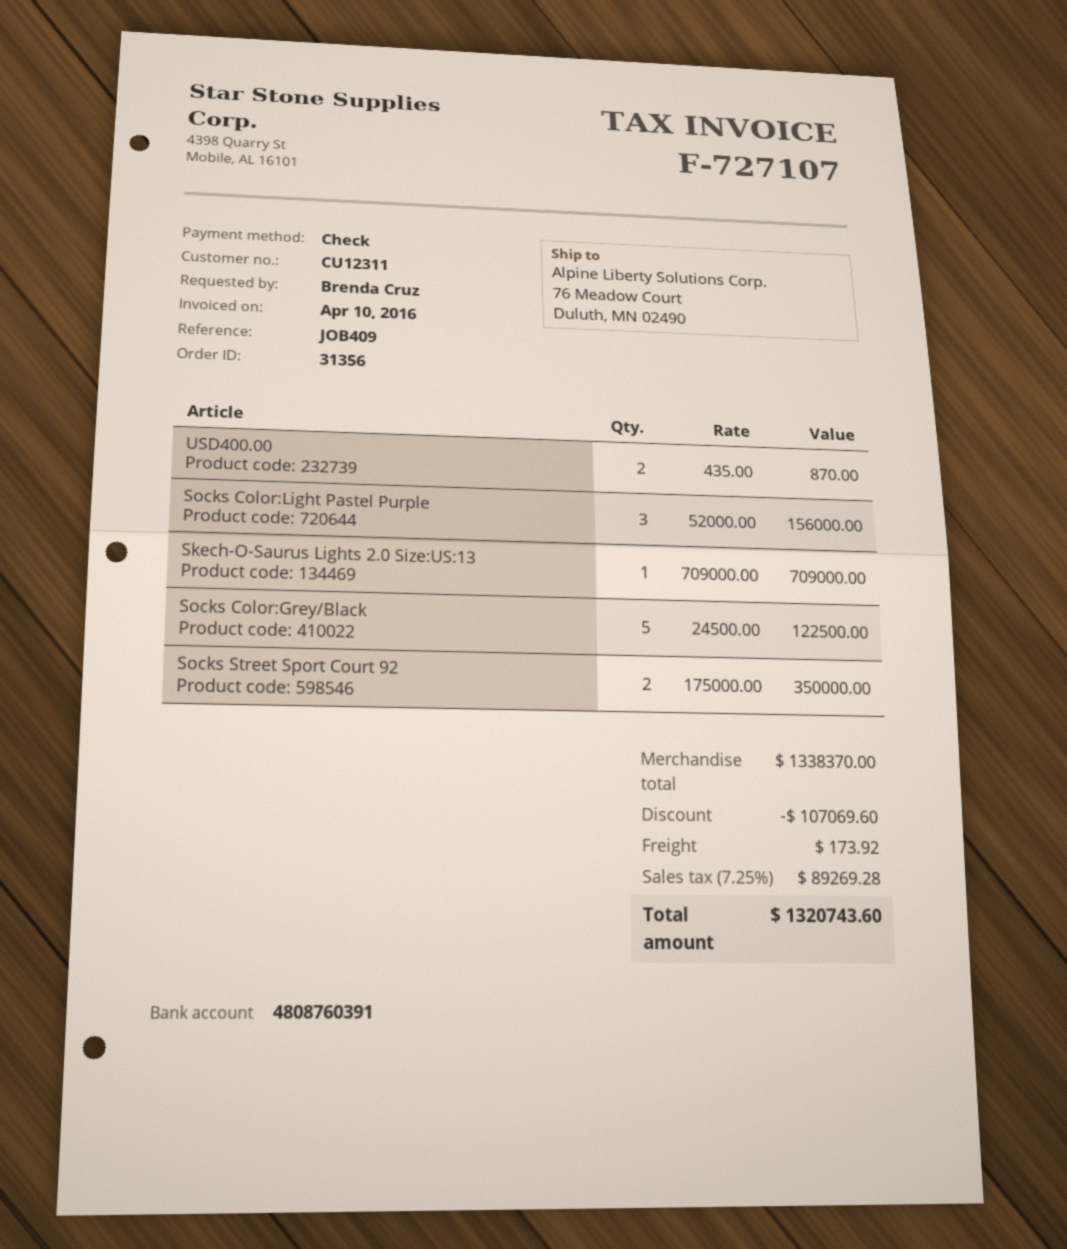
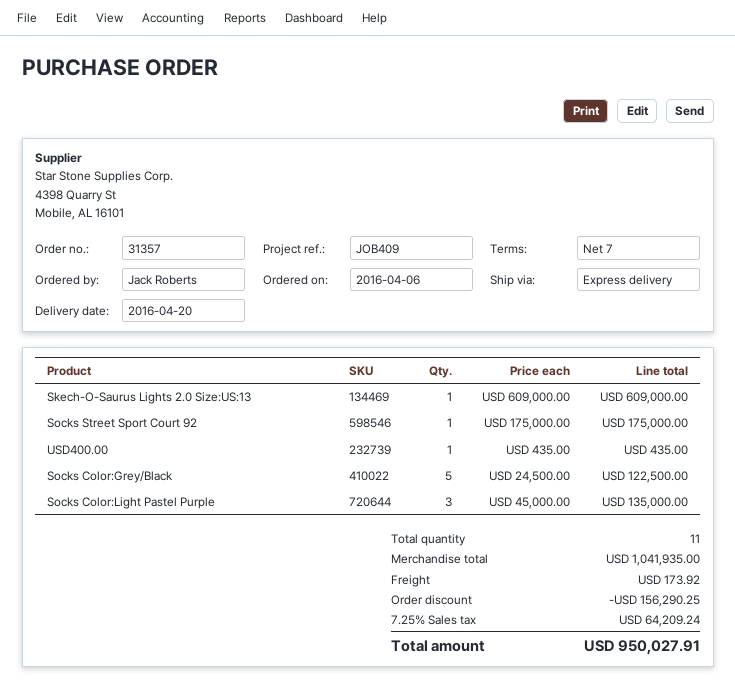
order number: 31356 -> 31357
ordered by: Brenda Cruz -> Jack Roberts
USD400.00: 2 x 435.00 = 870.00 -> 1 x 435.00 = 435.00
Socks Color:Light Pastel Purple: 3 x 52000.00 = 156000.00 -> 3 x 45000.00 = 135000.00
Skech-O-Saurus Lights 2.0 Size:US:13: 1 x 709000.00 = 709000.00 -> 1 x 609000.00 = 609000.00
Socks Street Sport Court 92: 2 x 175000.00 = 350000.00 -> 1 x 175000.00 = 175000.00
subtotal: 1338370.00 -> 1041935.00
discount: 107069.60 -> 156290.25
tax: 7.25% = 89269.28 -> 7.25% = 64209.24
total: 1320743.60 -> 950027.91

